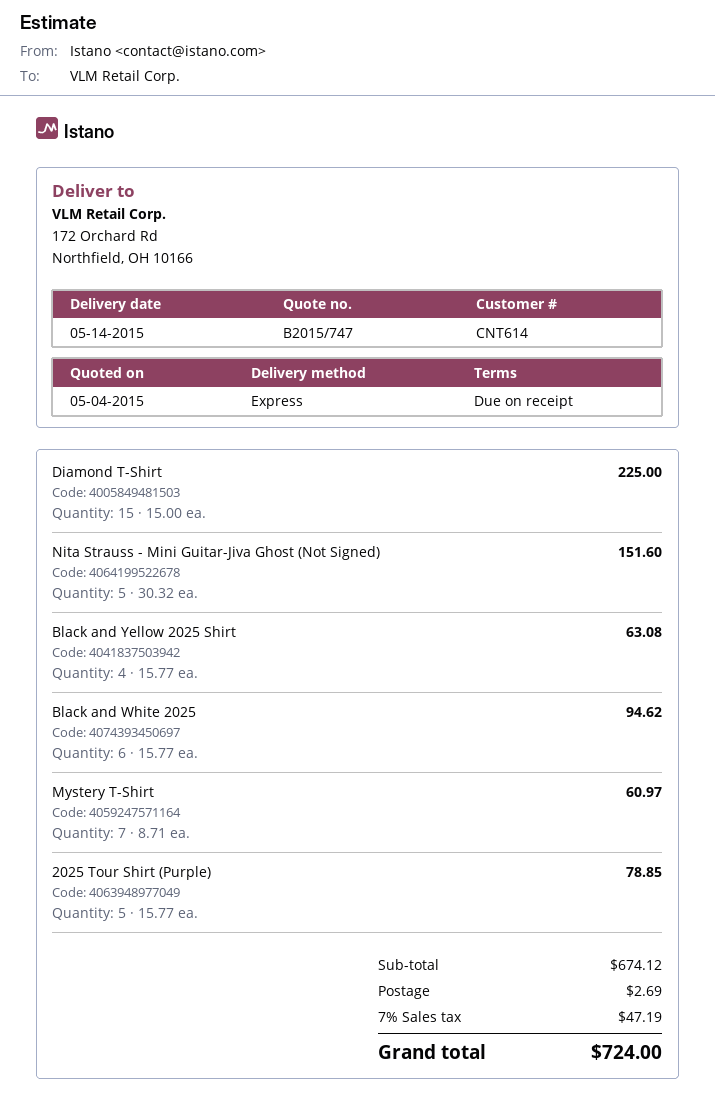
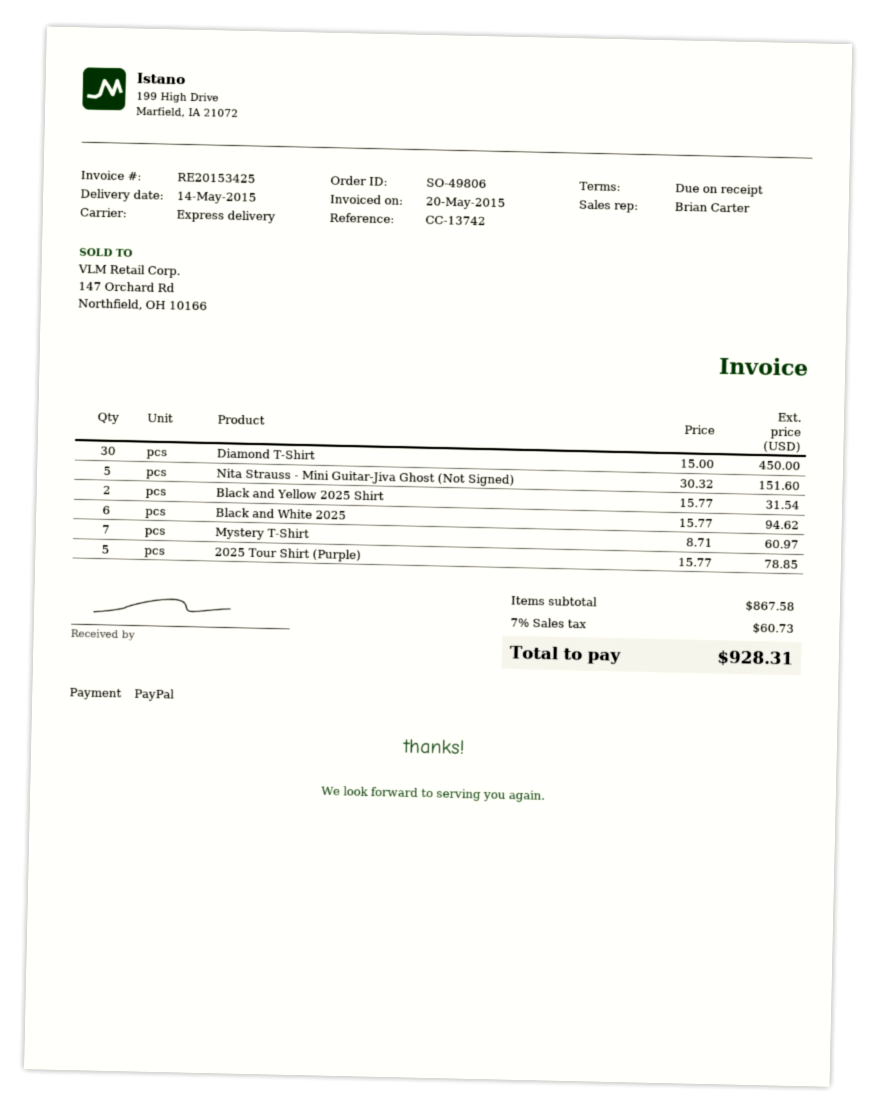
Diamond T-Shirt: 15 x 15.00 = 225.00 -> 30 x 15.00 = 450.00
Black and Yellow 2025 Shirt: 4 x 15.77 = 63.08 -> 2 x 15.77 = 31.54
subtotal: 674.12 -> 867.58
shipping: 2.69 -> none
tax: 7% = 47.19 -> 7% = 60.73
total: 724.00 -> 928.31

